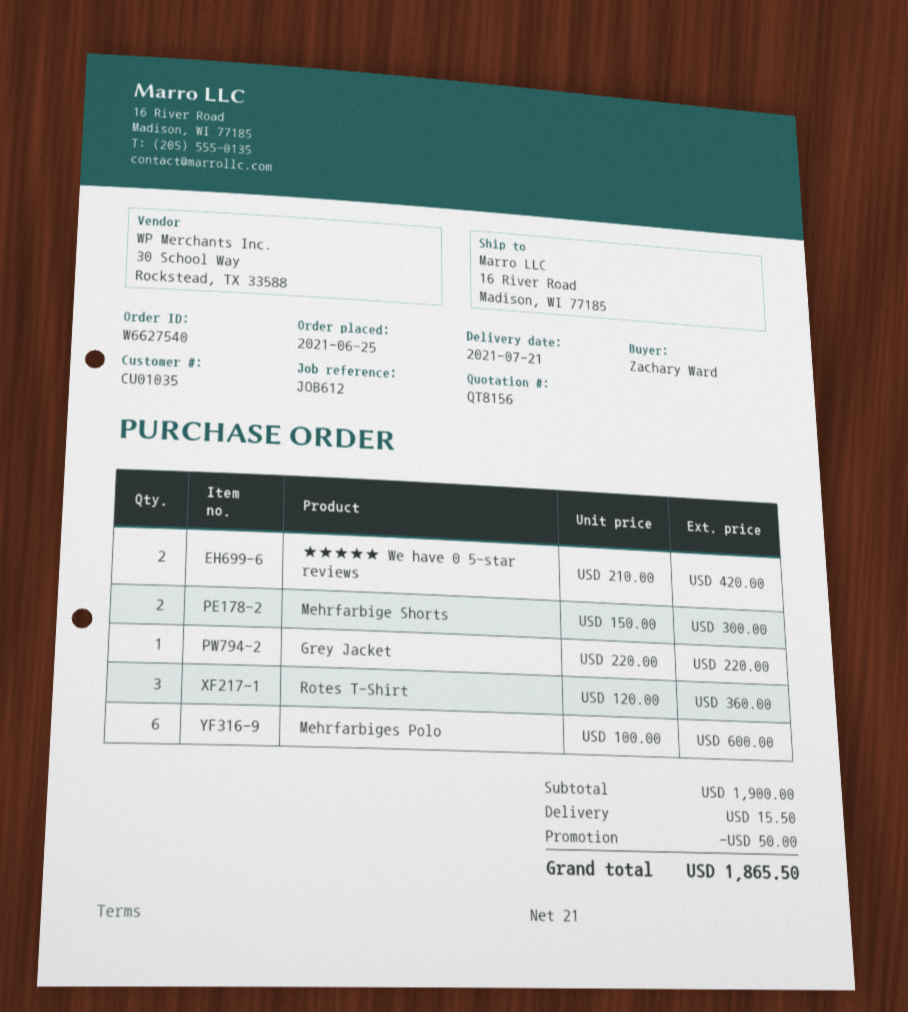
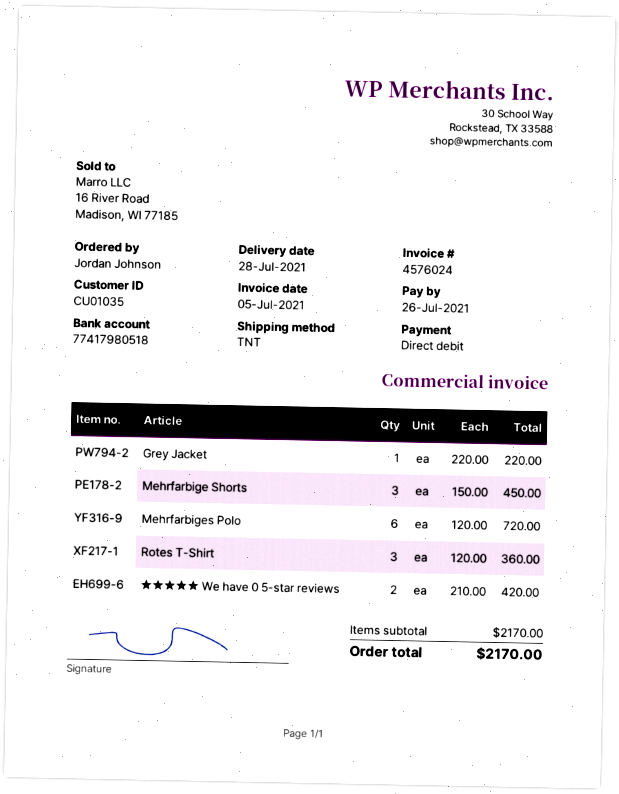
delivery date: 2021-07-21 -> 2021-07-28
ordered by: Zachary Ward -> Jordan Johnson
Mehrfarbige Shorts: 2 x 150.00 = 300.00 -> 3 x 150.00 = 450.00
Mehrfarbiges Polo: 6 x 100.00 = 600.00 -> 6 x 120.00 = 720.00
subtotal: 1900.00 -> 2170.00
discount: 50.00 -> none
shipping: 15.50 -> none
total: 1865.50 -> 2170.00

